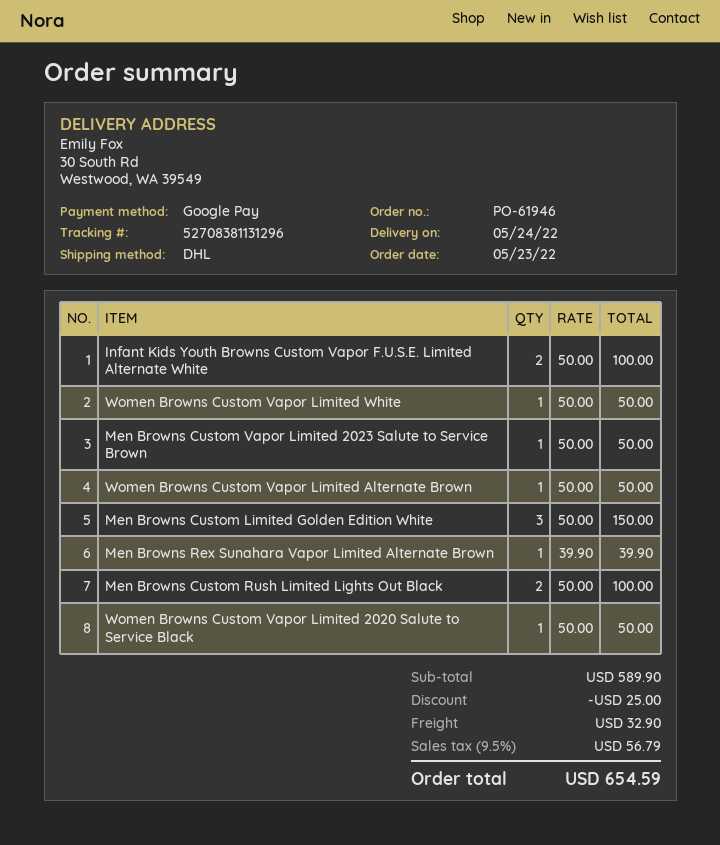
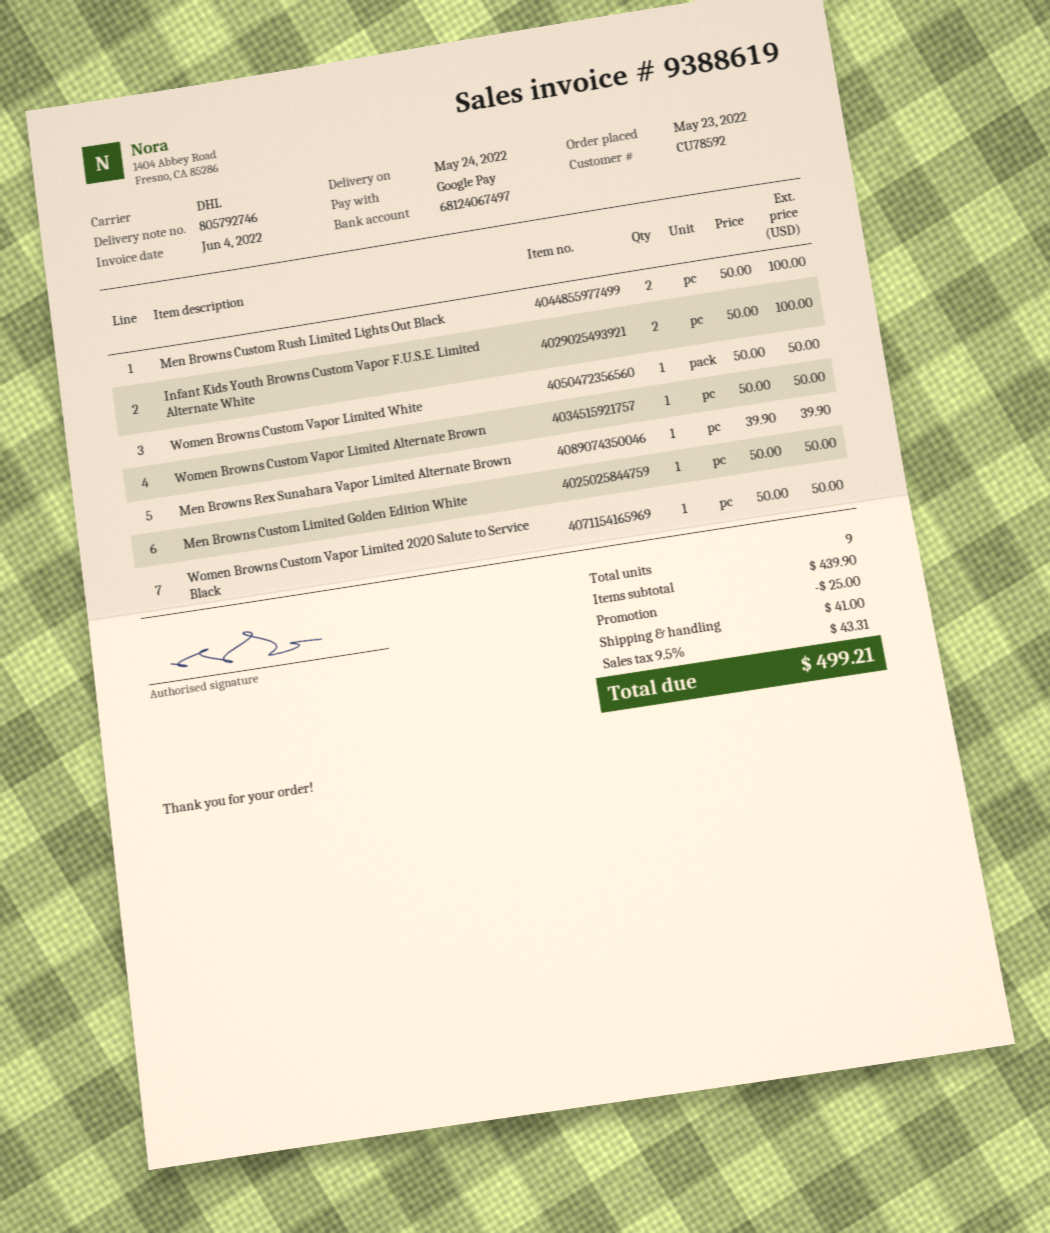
Men Browns Custom Vapor Limited 2023 Salute to Service Brown: 1 x 50.00 = 50.00 -> none
Men Browns Custom Limited Golden Edition White: 3 x 50.00 = 150.00 -> 1 x 50.00 = 50.00
subtotal: 589.90 -> 439.90
shipping: 32.90 -> 41.00
tax: 9.5% = 56.79 -> 9.5% = 43.31
total: 654.59 -> 499.21

